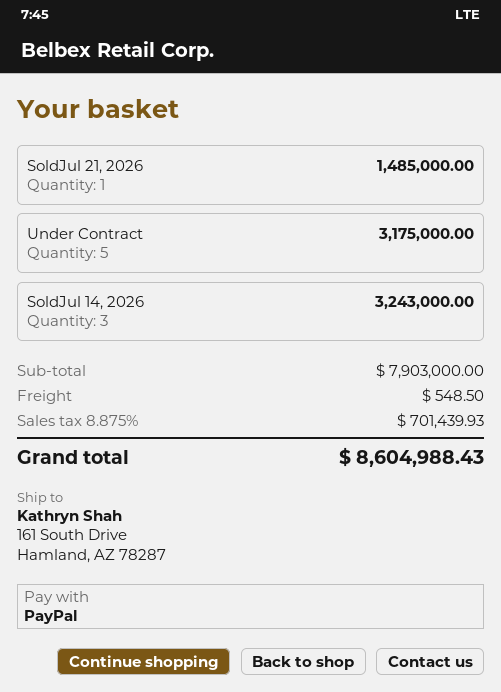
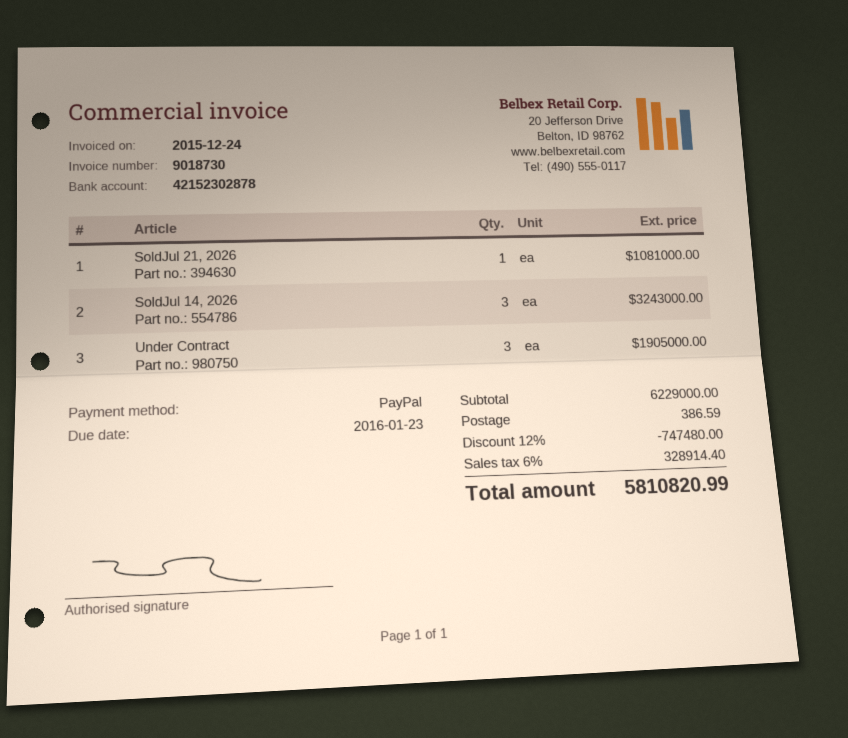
SoldJul 21, 2026: 1 for 1485000.00 -> 1 for 1081000.00
Under Contract: 5 for 3175000.00 -> 3 for 1905000.00
subtotal: 7903000.00 -> 6229000.00
discount: none -> 12% = 747480.00
shipping: 548.50 -> 386.59
tax: 8.875% = 701439.93 -> 6% = 328914.40
total: 8604988.43 -> 5810820.99

